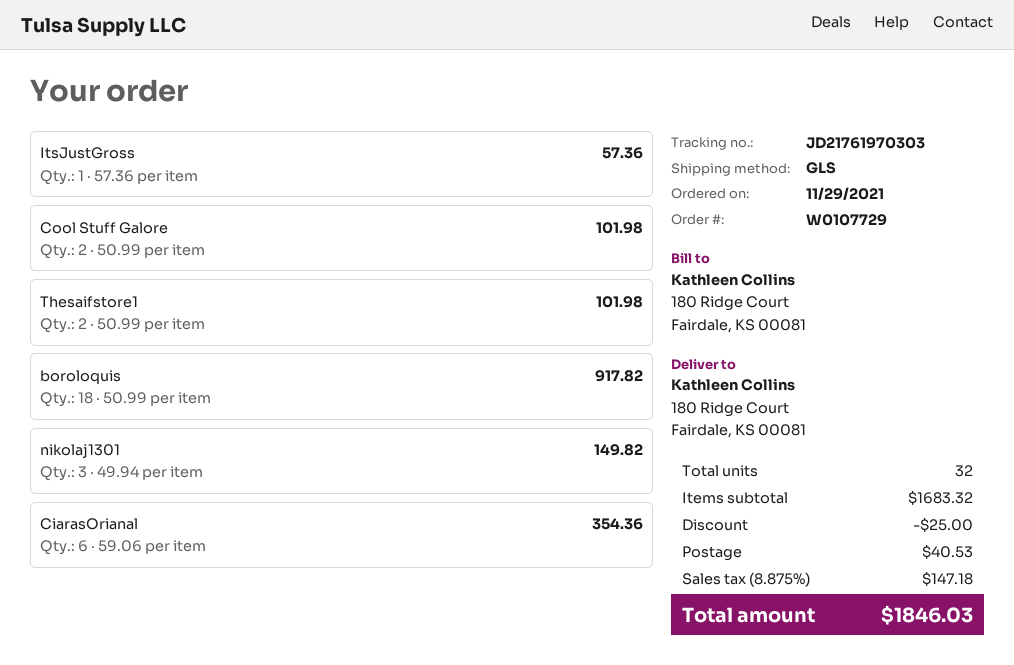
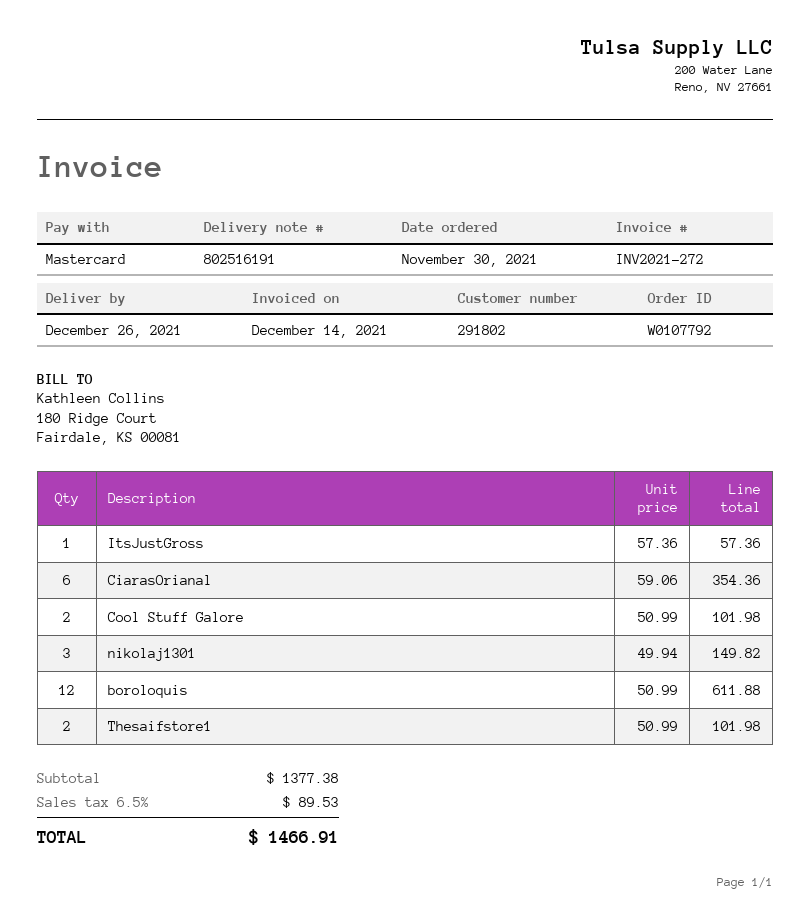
order number: W0107729 -> W0107792
order date: 2021-11-29 -> 2021-11-30
boroloquis: 18 x 50.99 = 917.82 -> 12 x 50.99 = 611.88
subtotal: 1683.32 -> 1377.38
discount: 25.00 -> none
shipping: 40.53 -> none
tax: 8.875% = 147.18 -> 6.5% = 89.53
total: 1846.03 -> 1466.91

